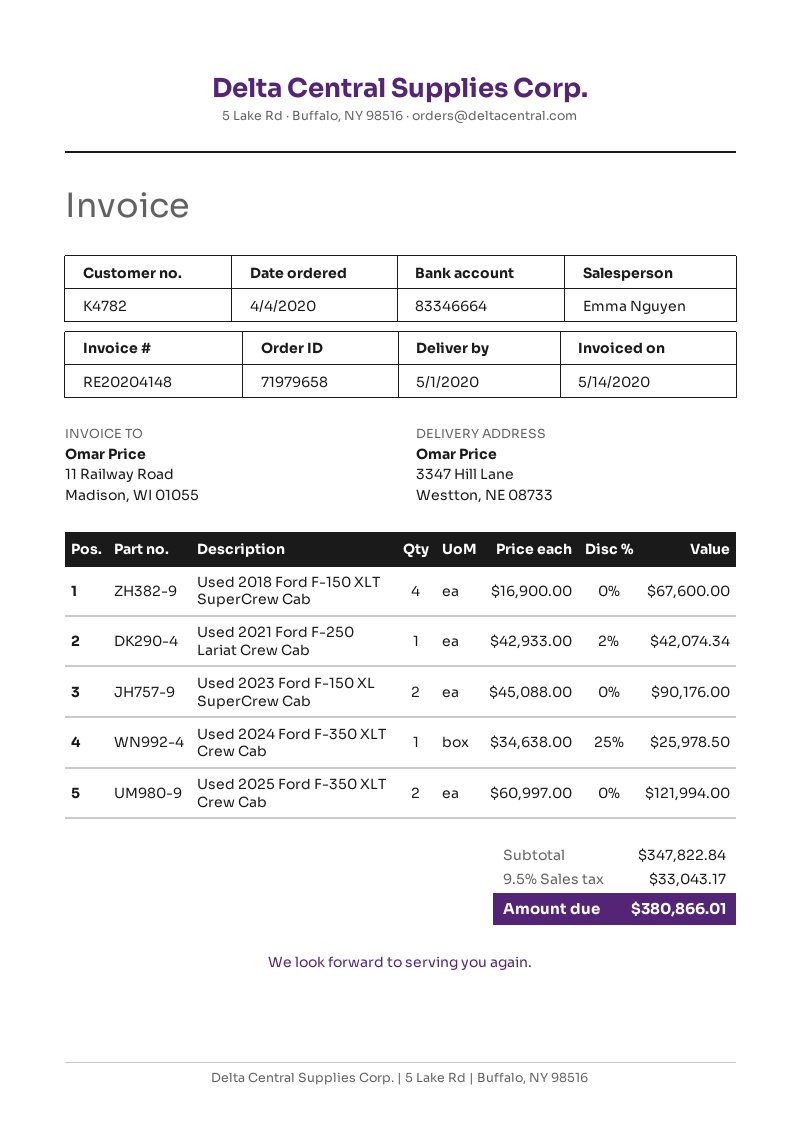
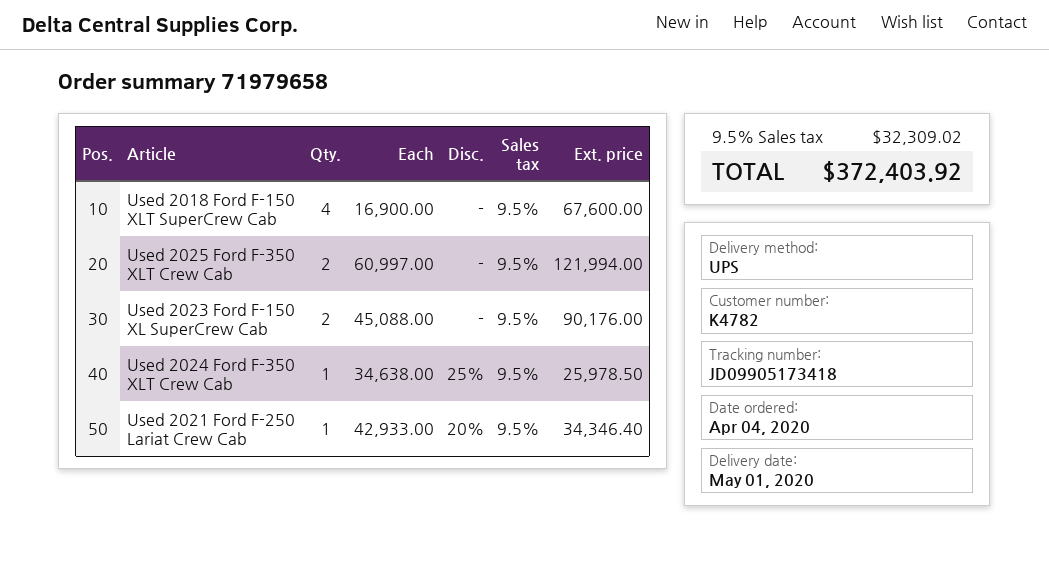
Used 2021 Ford F-250 Lariat Crew Cab: 1 x 42933.00 - 2% = 42074.34 -> 1 x 42933.00 - 20% = 34346.40
tax: 9.5% = 33043.17 -> 9.5% = 32309.02
total: 380866.01 -> 372403.92

